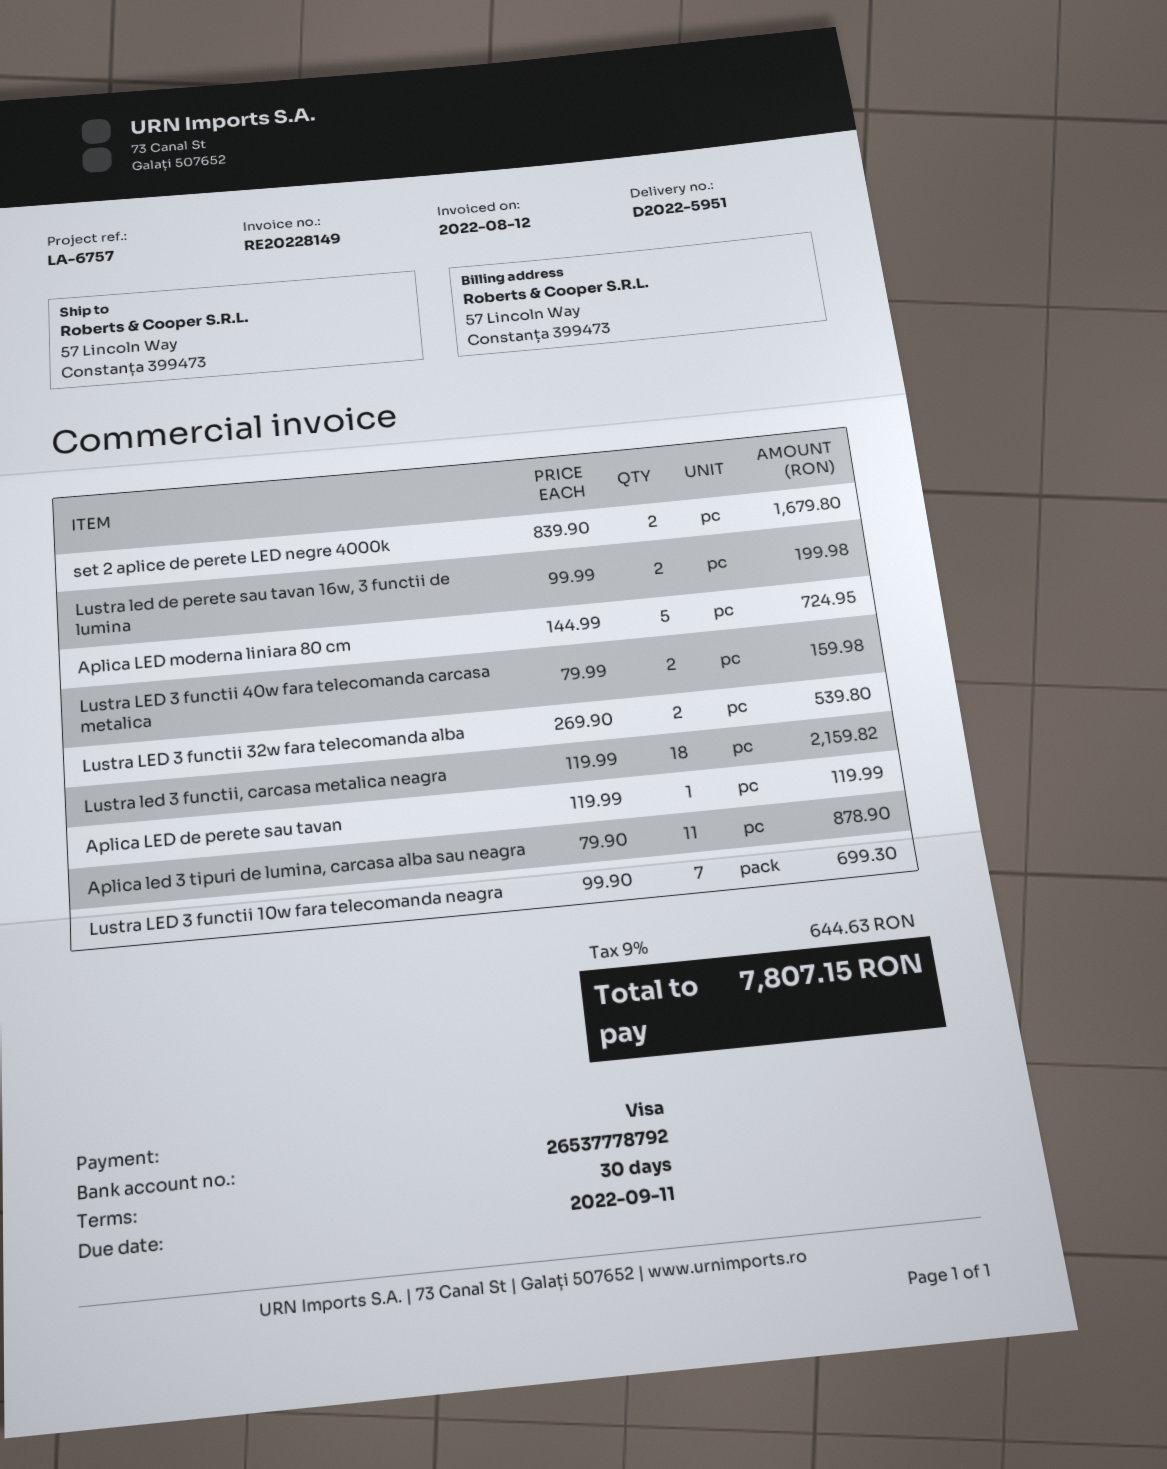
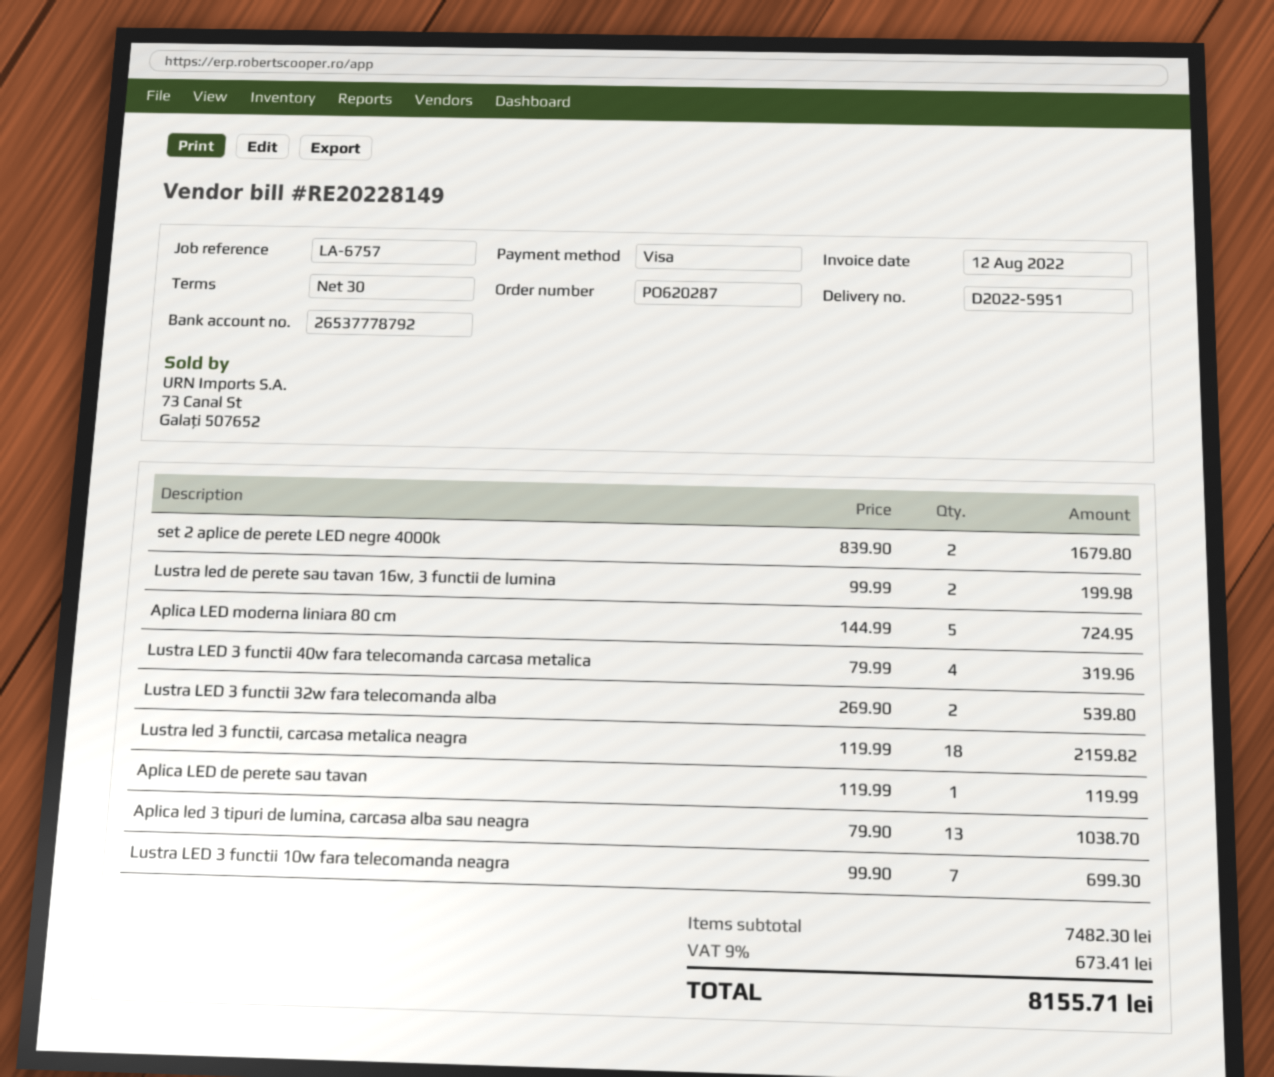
Lustra LED 3 functii 40w fara telecomanda carcasa metalica: 2 x 79.99 = 159.98 -> 4 x 79.99 = 319.96
Aplica led 3 tipuri de lumina, carcasa alba sau neagra: 11 x 79.90 = 878.90 -> 13 x 79.90 = 1038.70
tax: 9% = 644.63 -> 9% = 673.41
total: 7807.15 -> 8155.71

